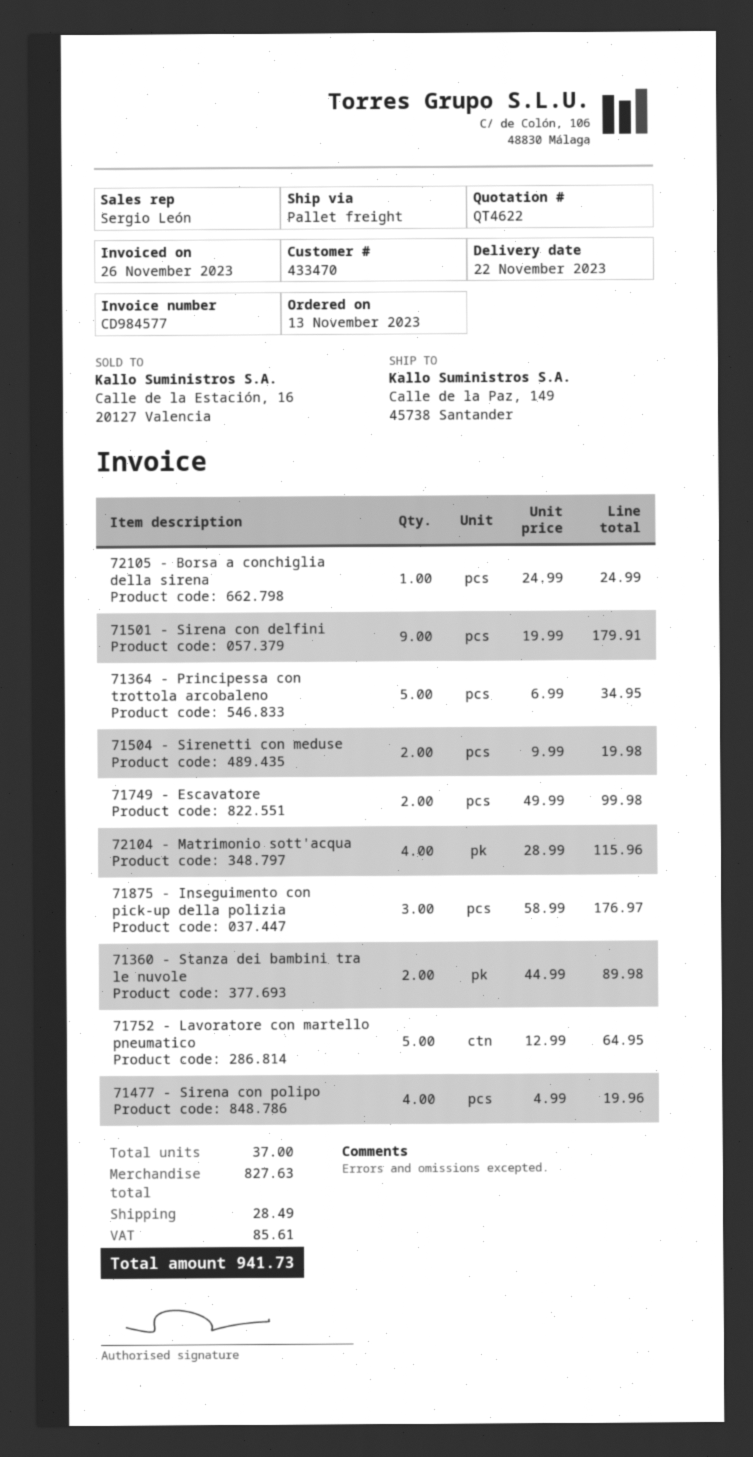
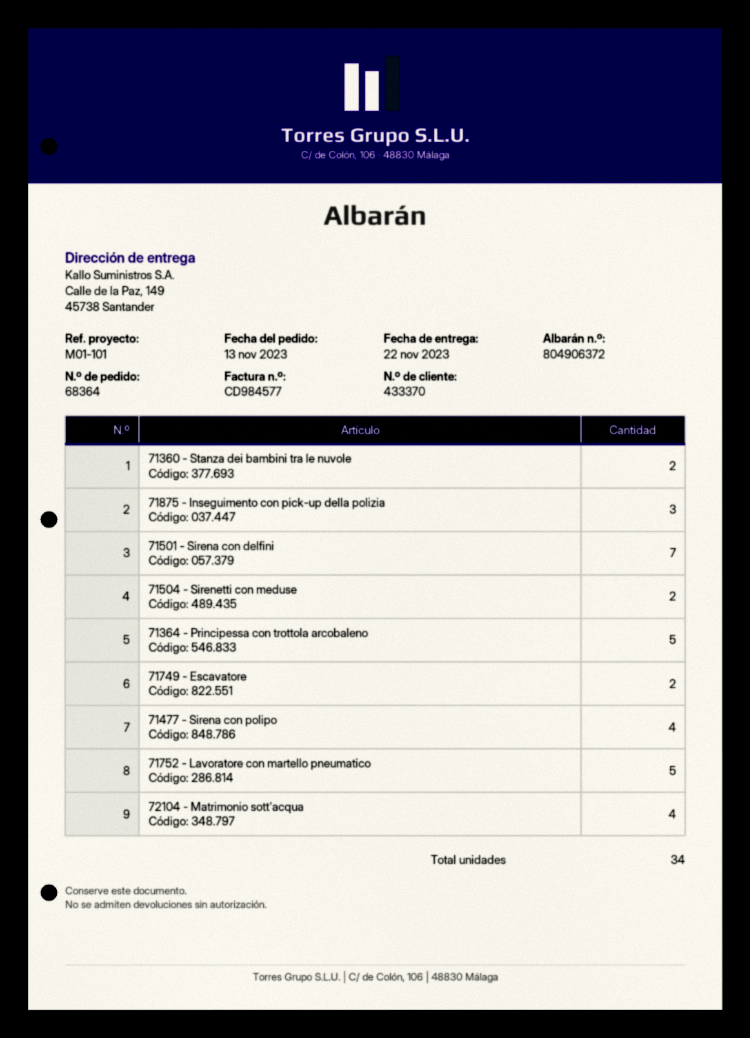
customer number: 433470 -> 433370
72105 - Borsa a conchiglia della sirena: 1 -> none
71501 - Sirena con delfini: 9 -> 7
total quantity: 37 -> 34

